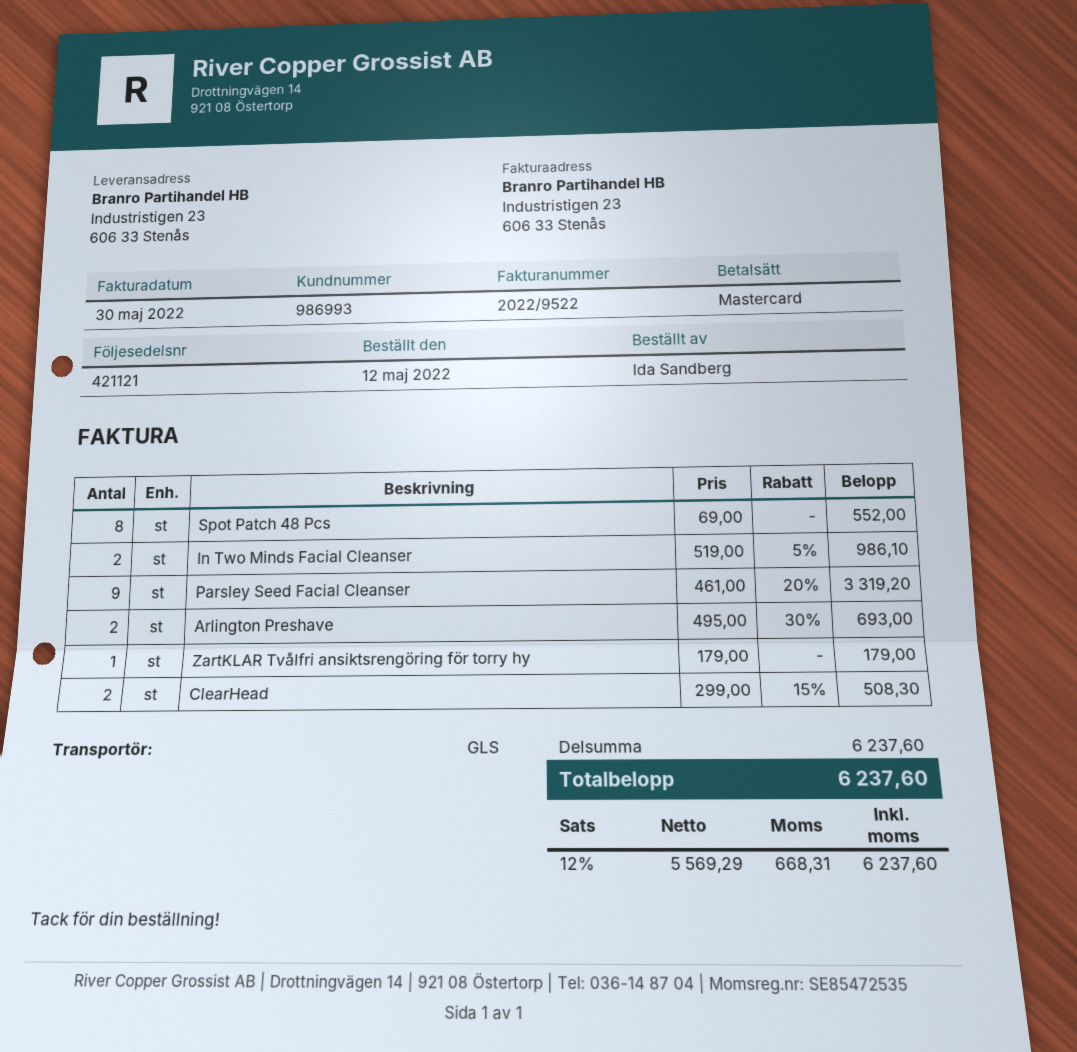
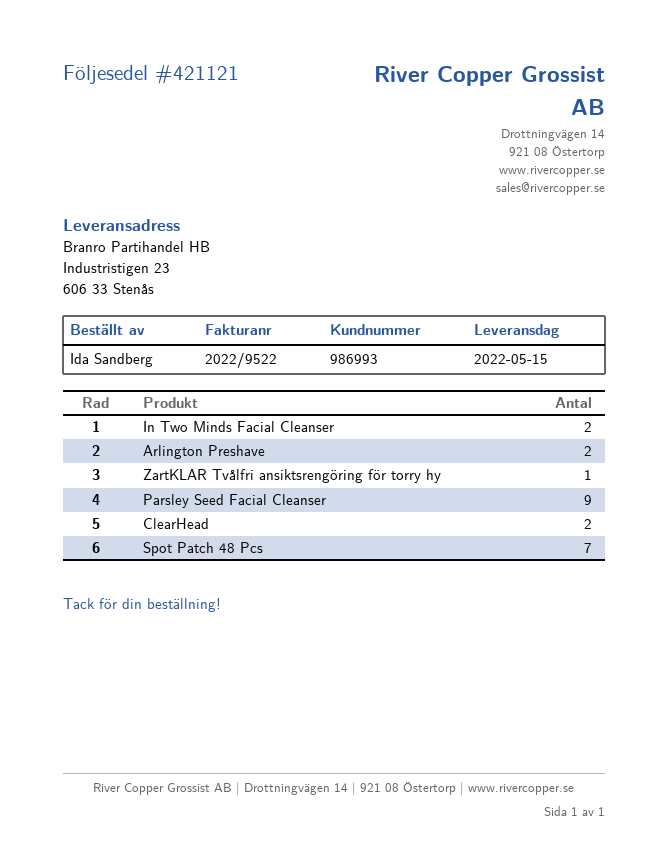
Spot Patch 48 Pcs: 8 -> 7

